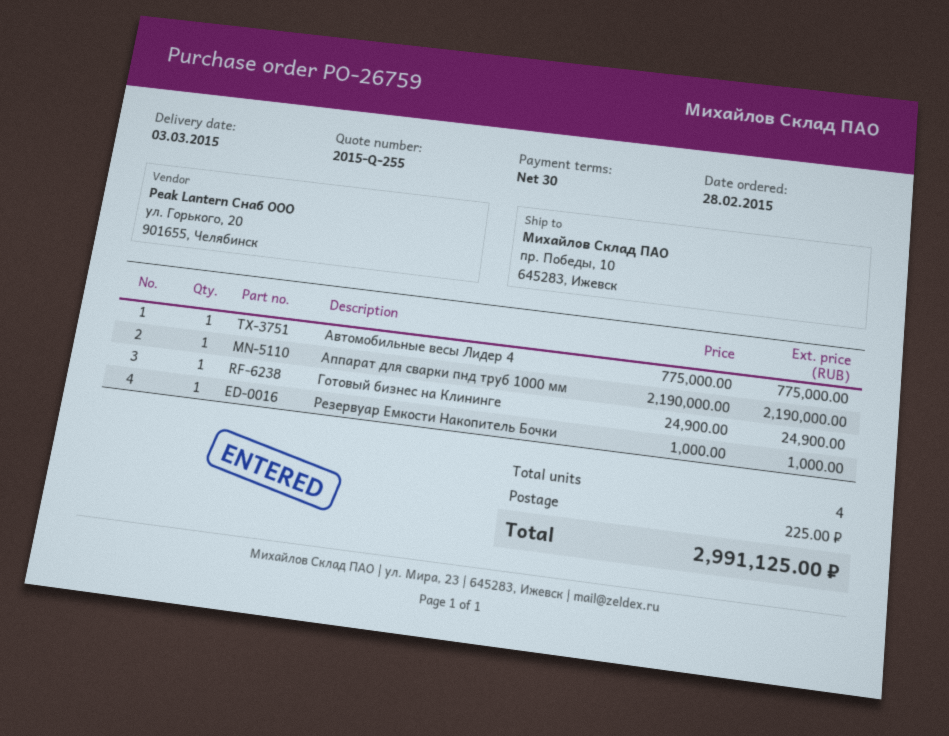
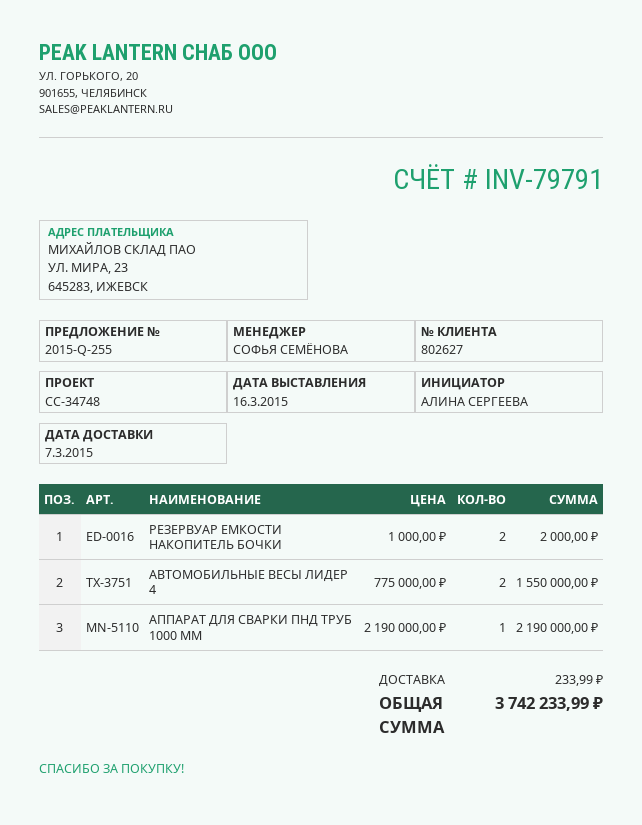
delivery date: 2015-03-03 -> 2015-03-07
Автомобильные весы Лидер 4: 1 x 775000.00 = 775000.00 -> 2 x 775000.00 = 1550000.00
Готовый бизнес на Клининге: 1 x 24900.00 = 24900.00 -> none
Резервуар Емкости Накопитель Бочки: 1 x 1000.00 = 1000.00 -> 2 x 1000.00 = 2000.00
shipping: 225.00 -> 233.99
total: 2991125.00 -> 3742233.99

